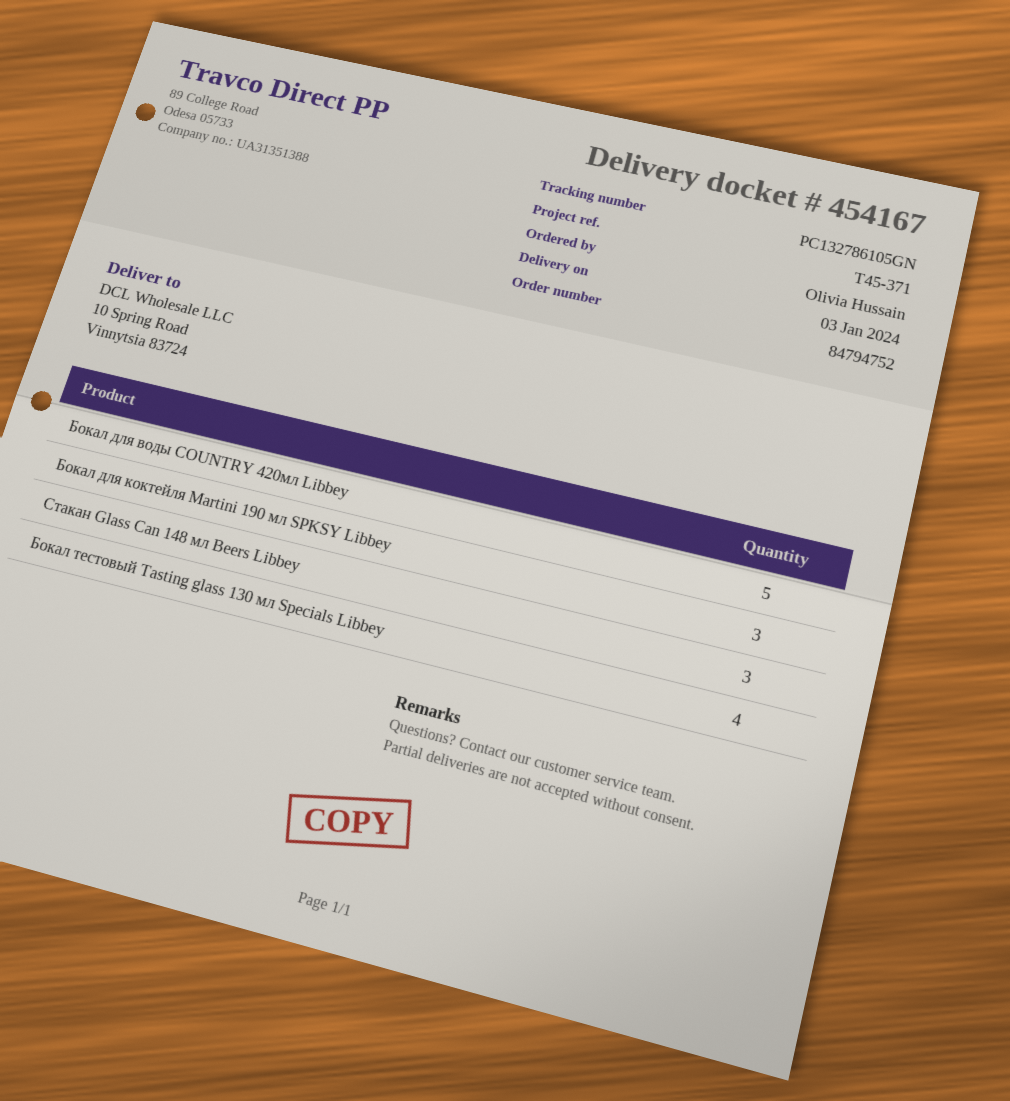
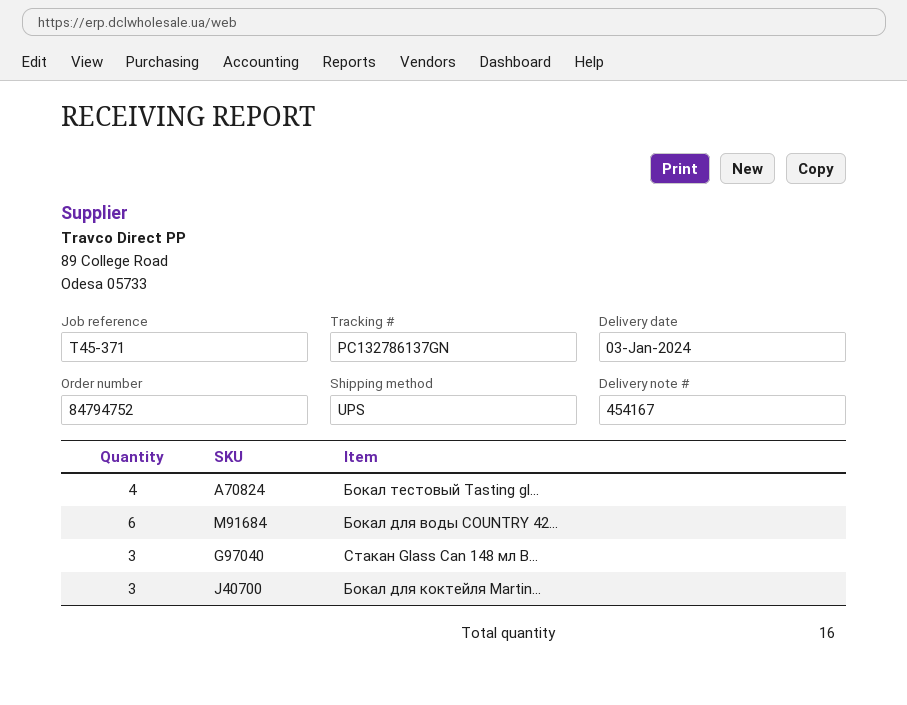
tracking number: PC132786105GN -> PC132786137GN
Бокал для воды COUNTRY 420мл Libbey: 5 -> 6

